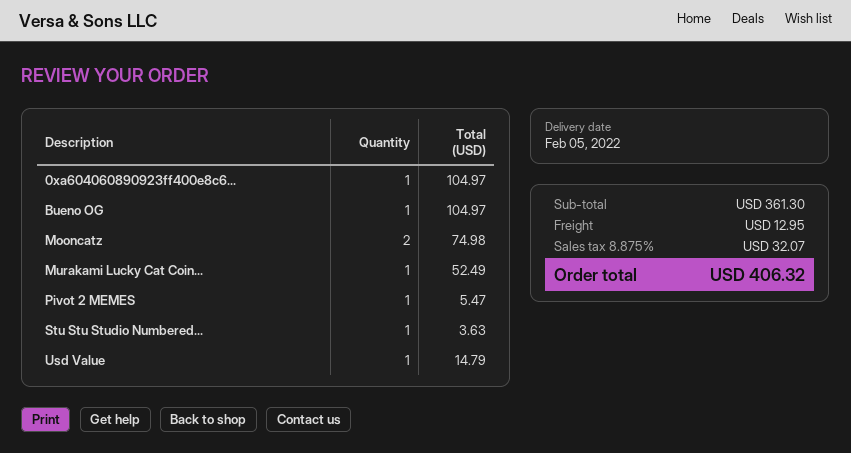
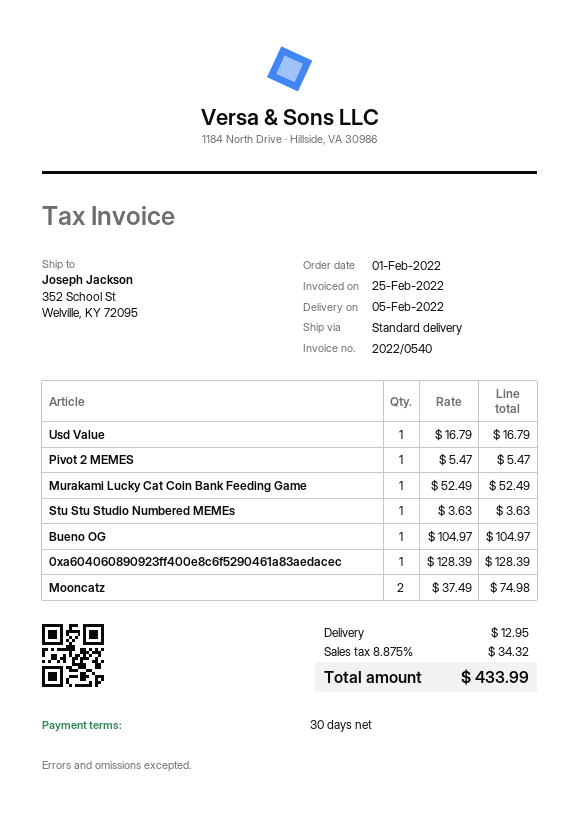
0xa604060890923ff400e8c6...: 1 for 104.97 -> 1 for 128.39
Usd Value: 1 for 14.79 -> 1 for 16.79
tax: 8.875% = 32.07 -> 8.875% = 34.32
total: 406.32 -> 433.99

